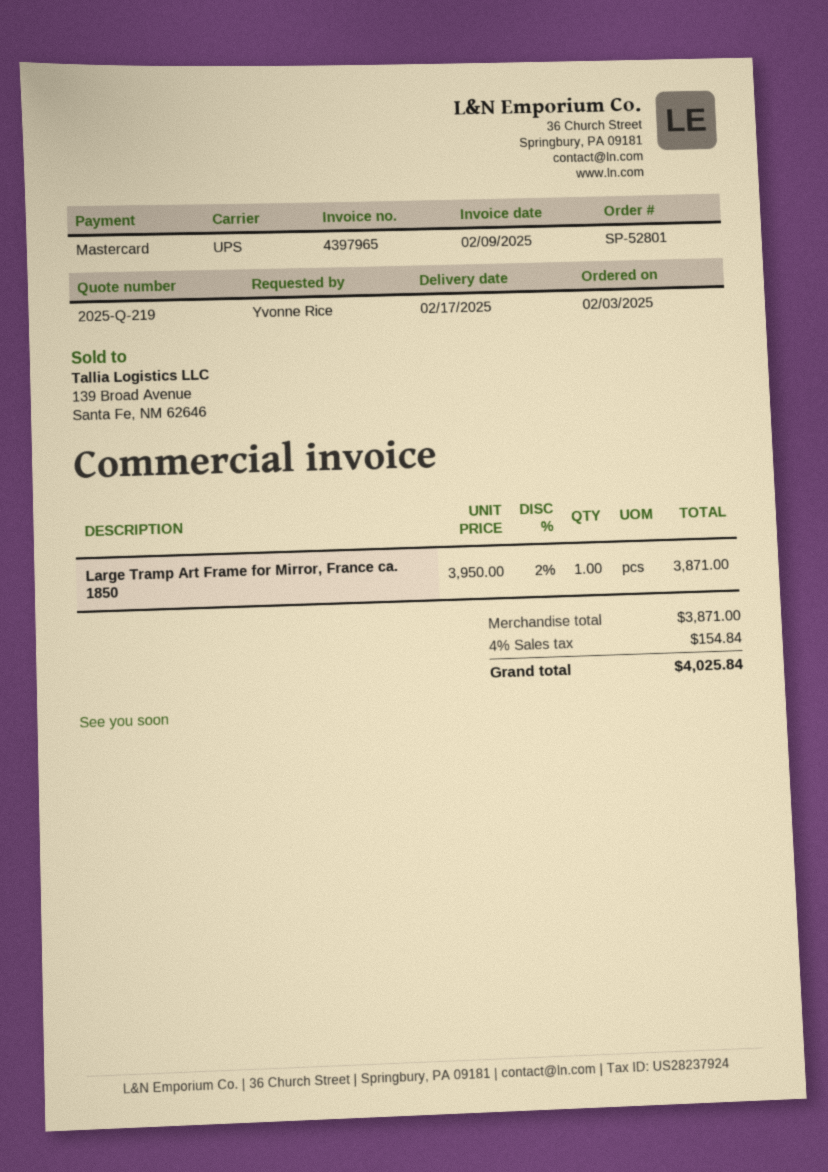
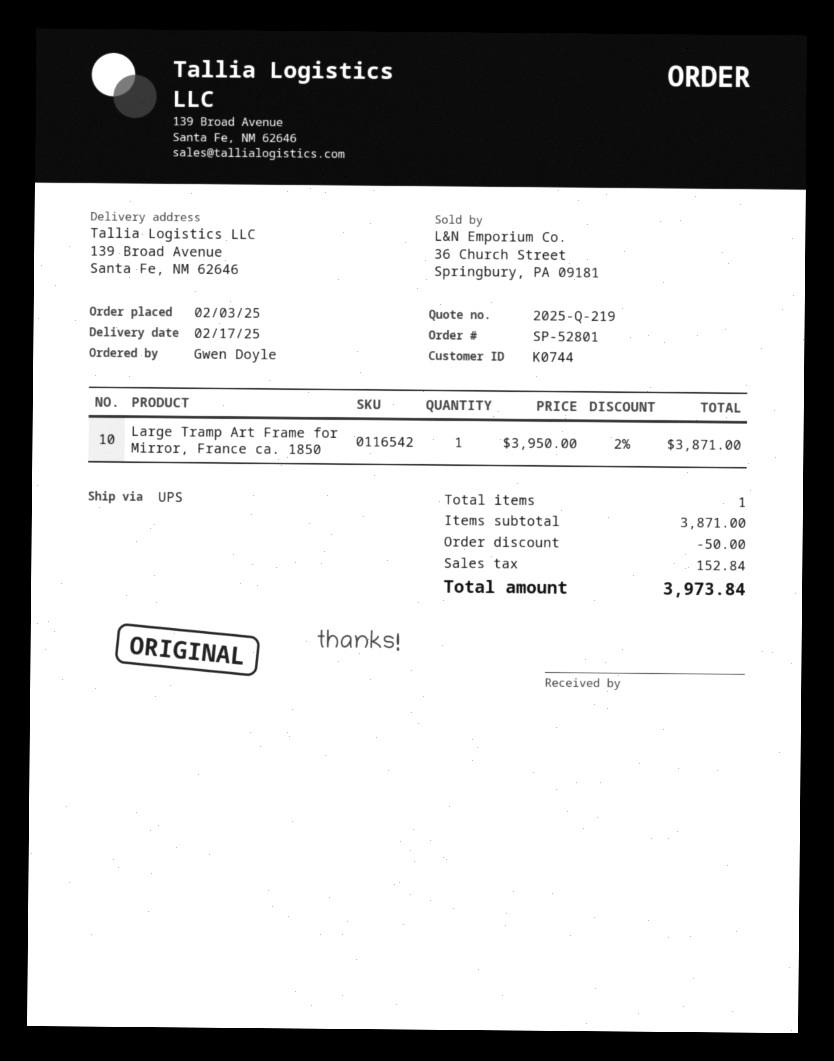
ordered by: Yvonne Rice -> Gwen Doyle
discount: none -> 50.00
tax: 154.84 -> 152.84
total: 4025.84 -> 3973.84

